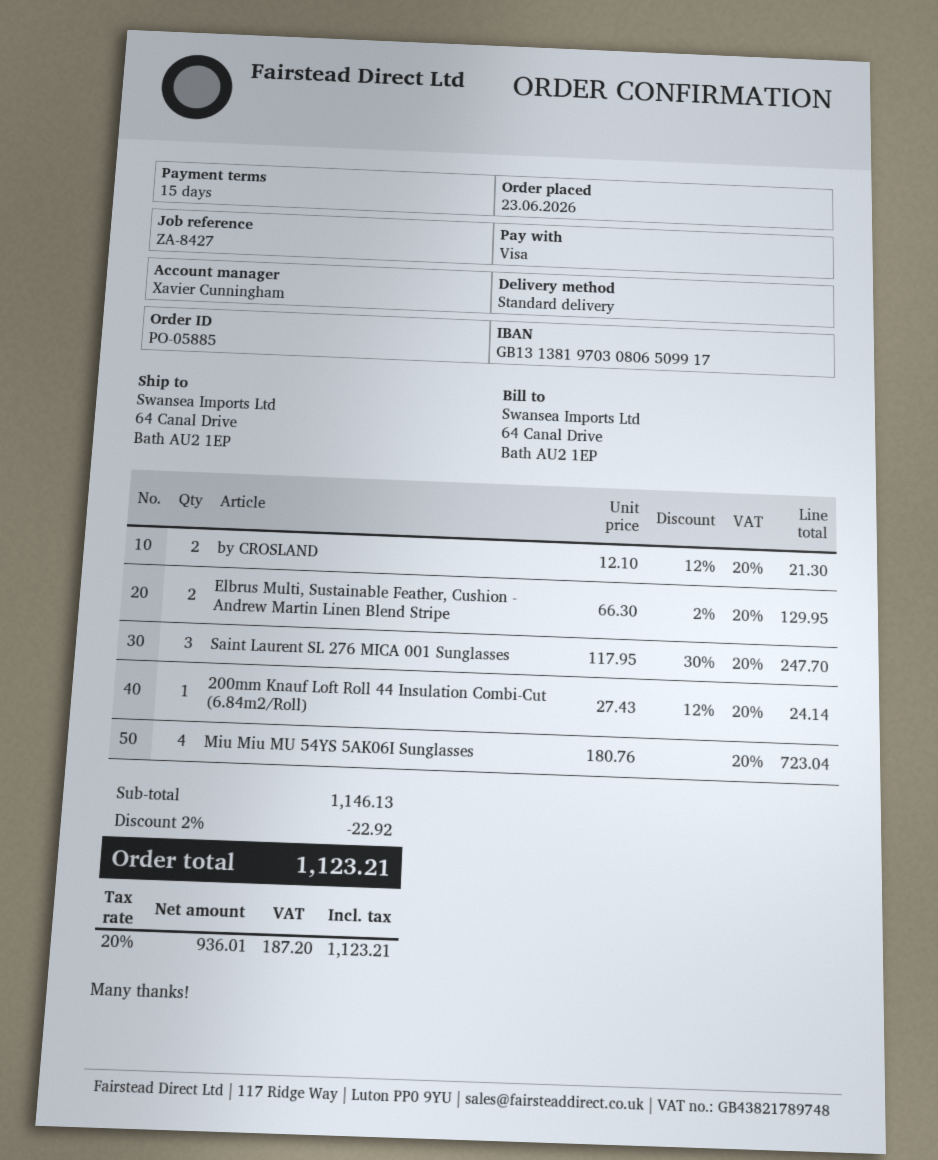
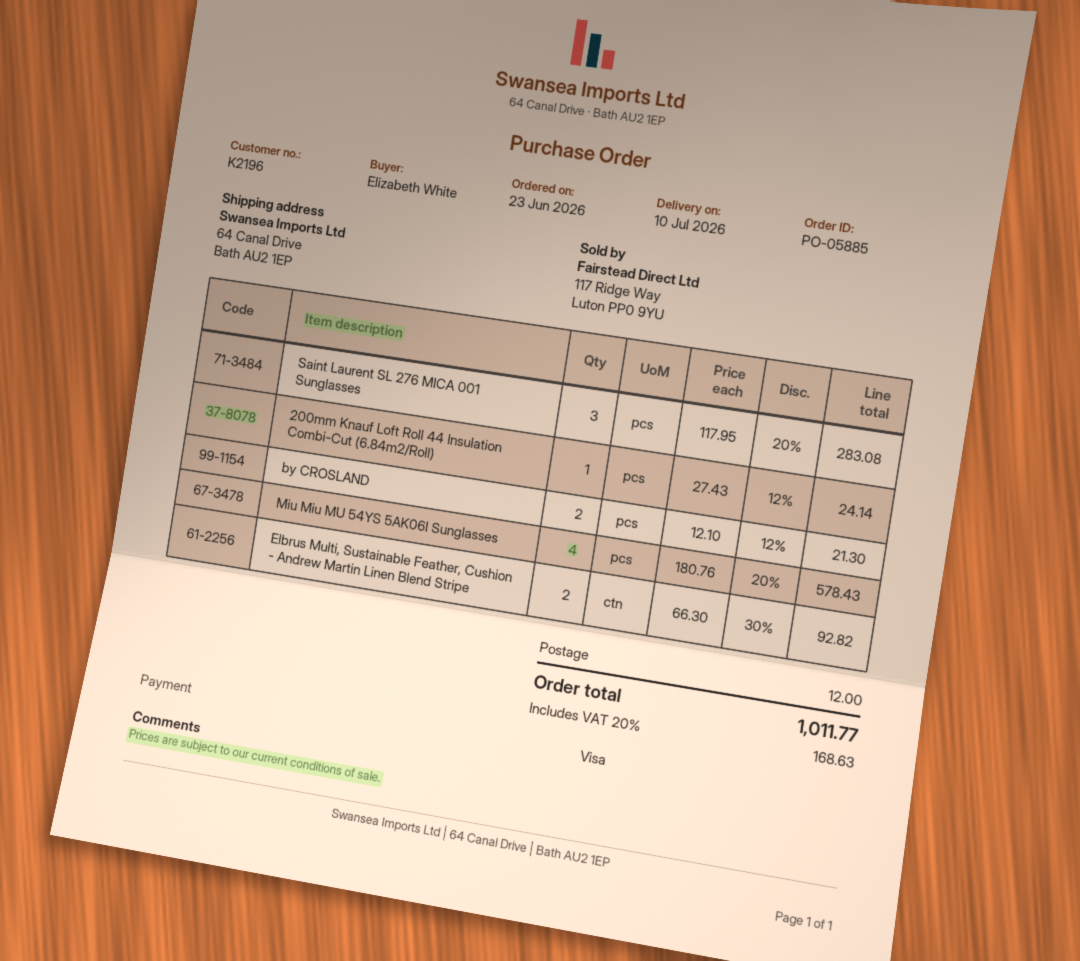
Elbrus Multi, Sustainable Feather, Cushion - Andrew Martin Linen Blend Stripe: 2 x 66.30 - 2% = 129.95 -> 2 x 66.30 - 30% = 92.82
Saint Laurent SL 276 MICA 001 Sunglasses: 3 x 117.95 - 30% = 247.70 -> 3 x 117.95 - 20% = 283.08
Miu Miu MU 54YS 5AK06I Sunglasses: 4 x 180.76 = 723.04 -> 4 x 180.76 - 20% = 578.43
discount: 2% = 22.92 -> none
shipping: none -> 12.00
tax: 20% = 187.20 -> 20% = 168.63
total: 1123.21 -> 1011.77

